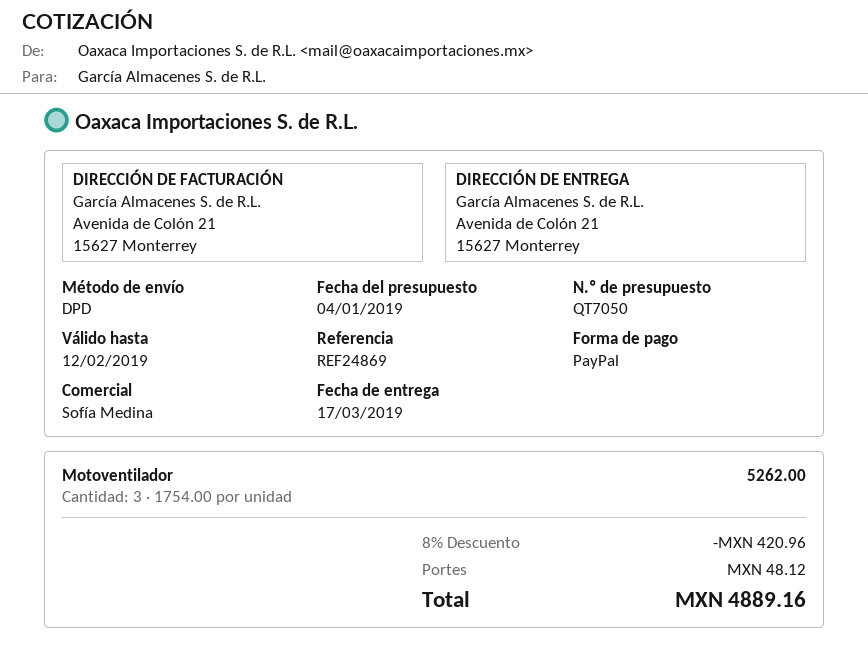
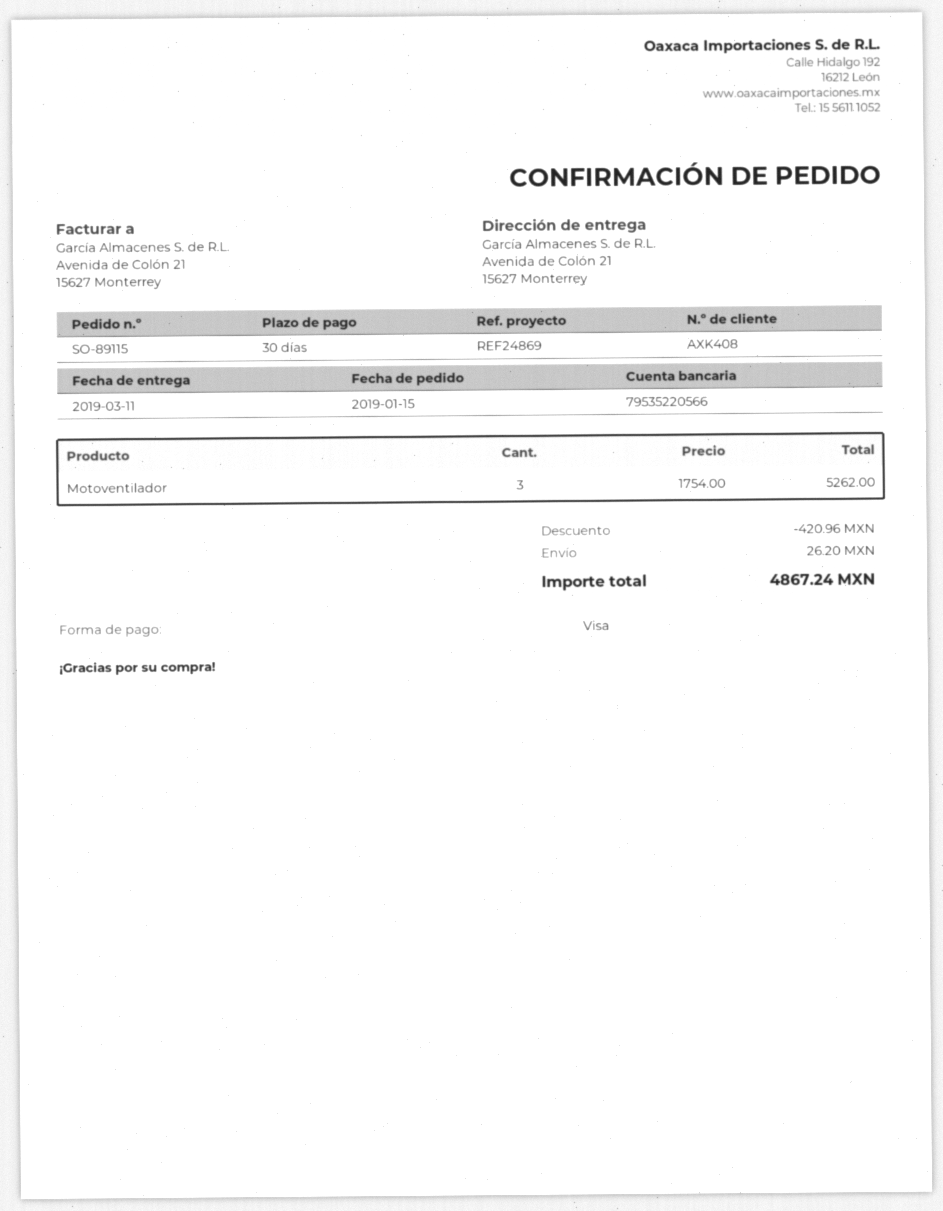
delivery date: 2019-03-17 -> 2019-03-11
payment method: PayPal -> Visa
shipping: 48.12 -> 26.20
total: 4889.16 -> 4867.24

